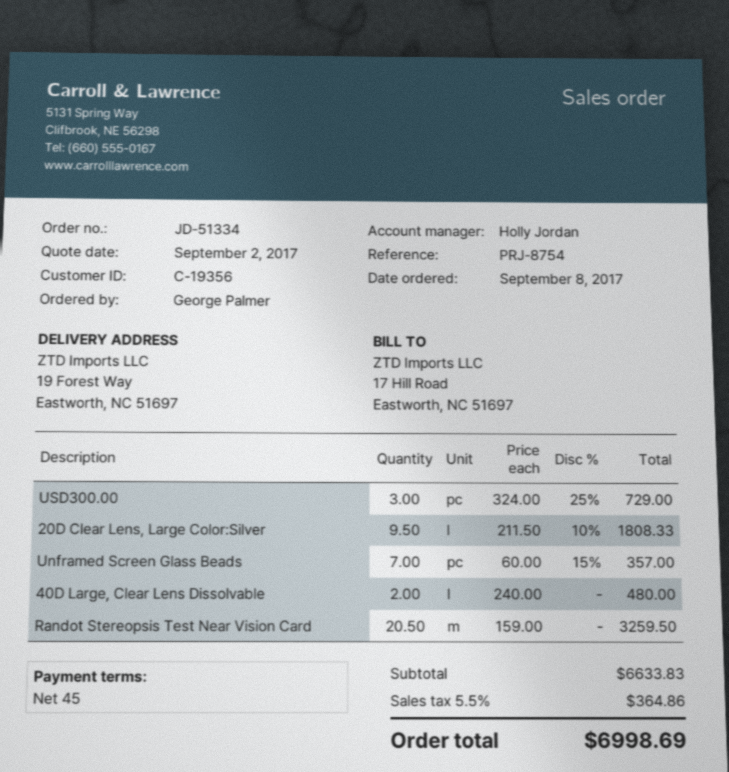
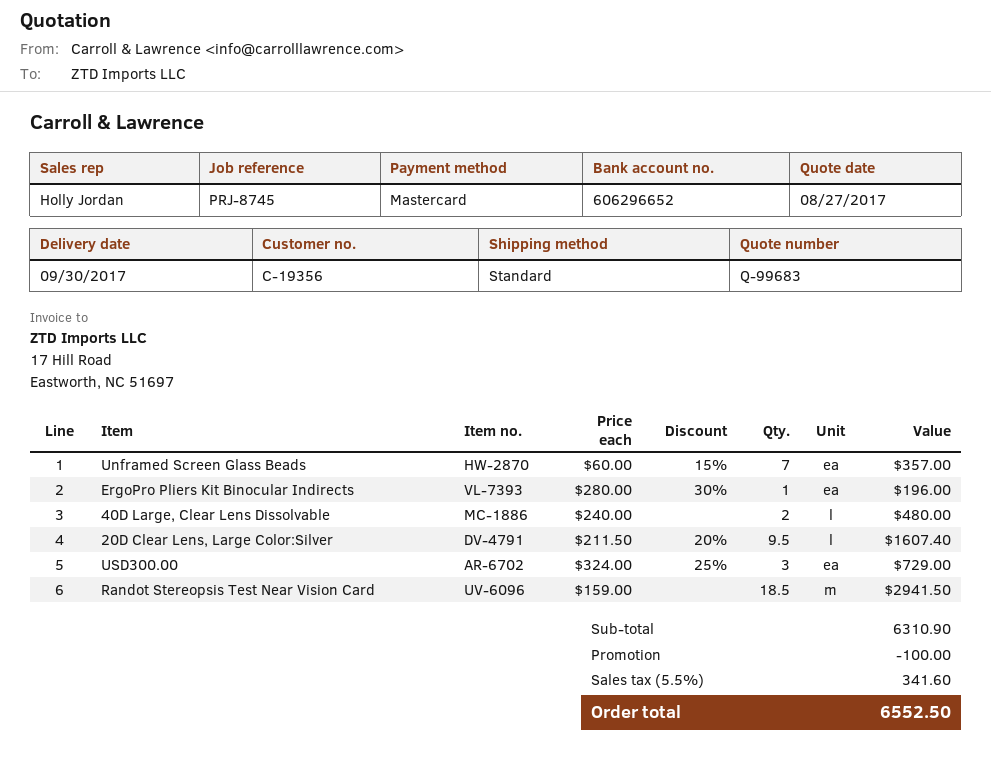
quote date: 2017-09-02 -> 2017-08-27
reference: PRJ-8754 -> PRJ-8745
20D Clear Lens, Large Color:Silver: 9.5 x 211.50 - 10% = 1808.33 -> 9.5 x 211.50 - 20% = 1607.40
Randot Stereopsis Test Near Vision Card: 20.5 x 159.00 = 3259.50 -> 18.5 x 159.00 = 2941.50
ErgoPro Pliers Kit Binocular Indirects: none -> 1 x 280.00 - 30% = 196.00
subtotal: 6633.83 -> 6310.90
discount: none -> 100.00
tax: 5.5% = 364.86 -> 5.5% = 341.60
total: 6998.69 -> 6552.50

